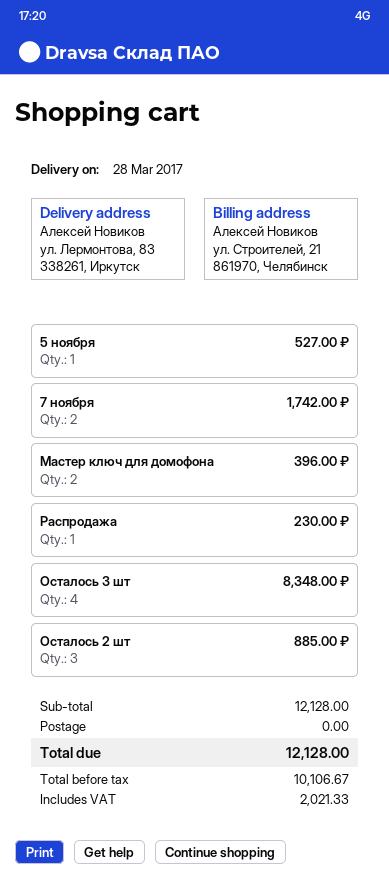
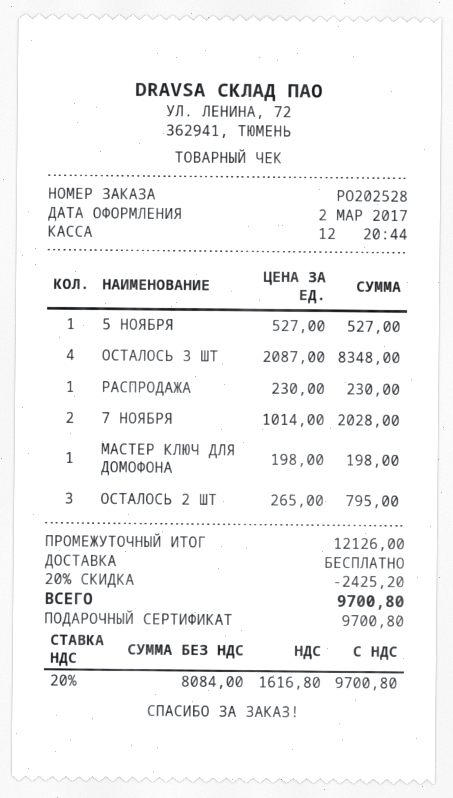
7 ноября: 2 for 1742.00 -> 2 for 2028.00
Мастер ключ для домофона: 2 for 396.00 -> 1 for 198.00
Осталось 2 шт: 3 for 885.00 -> 3 for 795.00
subtotal: 12128.00 -> 12126.00
discount: none -> 20% = 2425.20
net: 10106.67 -> 8084.00
tax: 2021.33 -> 1616.80
total: 12128.00 -> 9700.80

